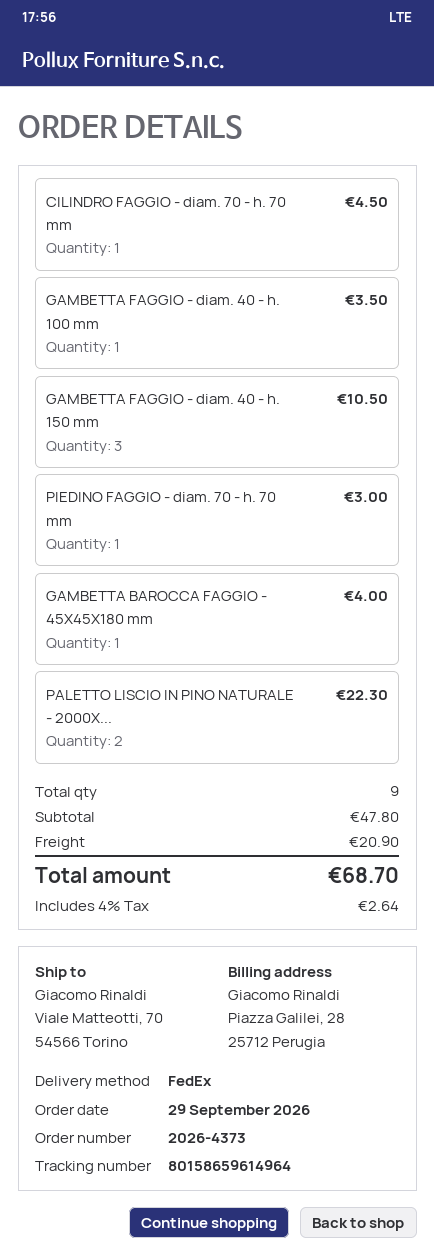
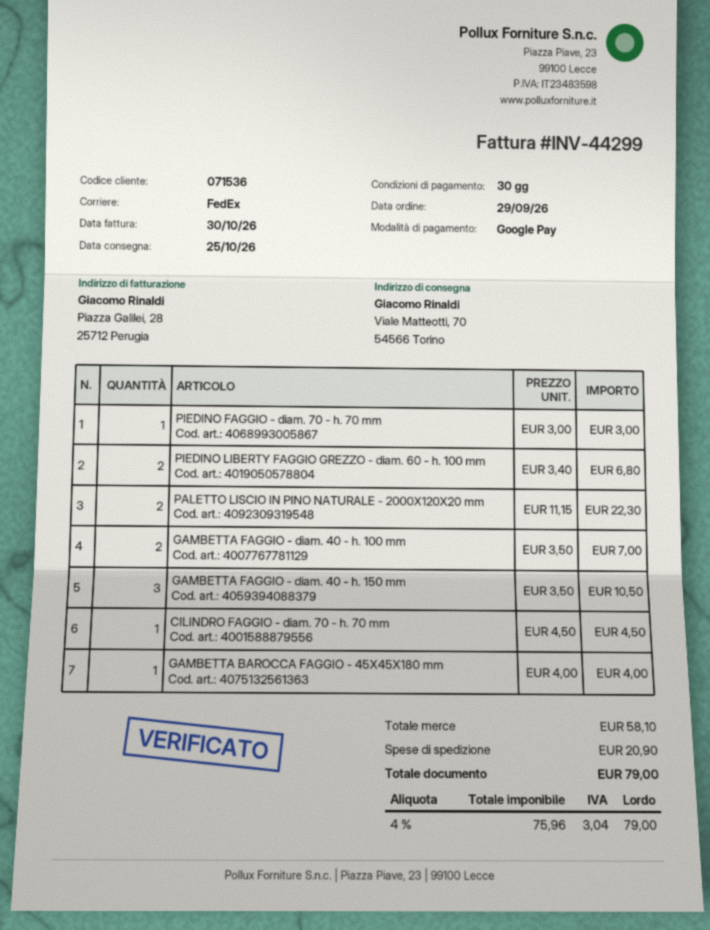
GAMBETTA FAGGIO - diam. 40 - h. 100 mm: 1 for 3.50 -> 2 for 7.00
PIEDINO LIBERTY FAGGIO GREZZO - diam. 60 - h. 100 mm: none -> 2 for 6.80
subtotal: 47.80 -> 58.10
tax: 4% = 2.64 -> 4% = 3.04
total: 68.70 -> 79.00

